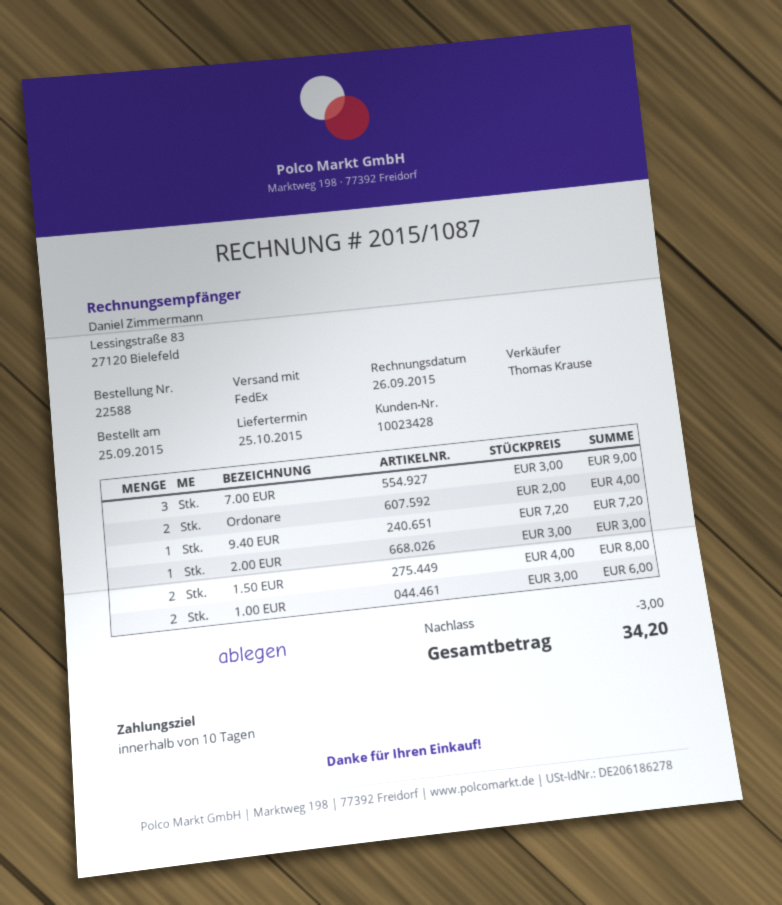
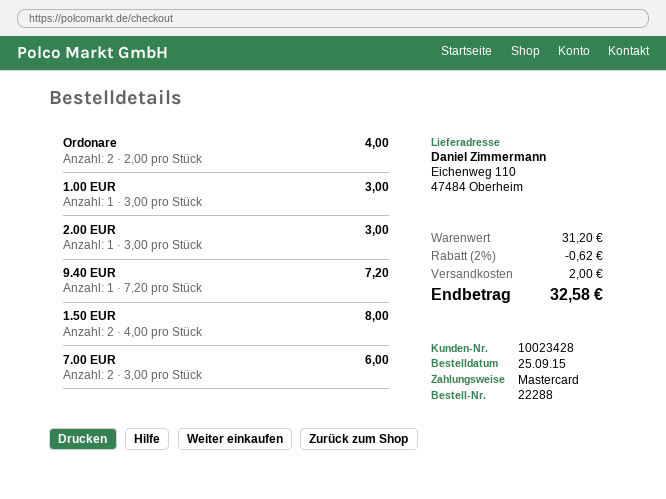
order number: 22588 -> 22288
7.00 EUR: 3 x 3.00 = 9.00 -> 2 x 3.00 = 6.00
1.00 EUR: 2 x 3.00 = 6.00 -> 1 x 3.00 = 3.00
discount: 3.00 -> 0.62
shipping: none -> 2.00
total: 34.20 -> 32.58

